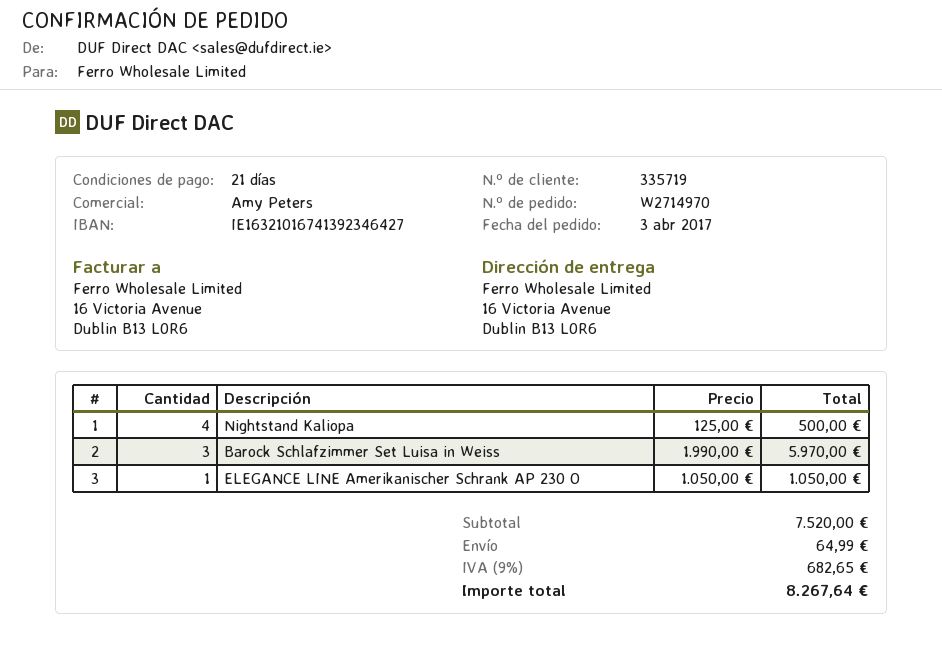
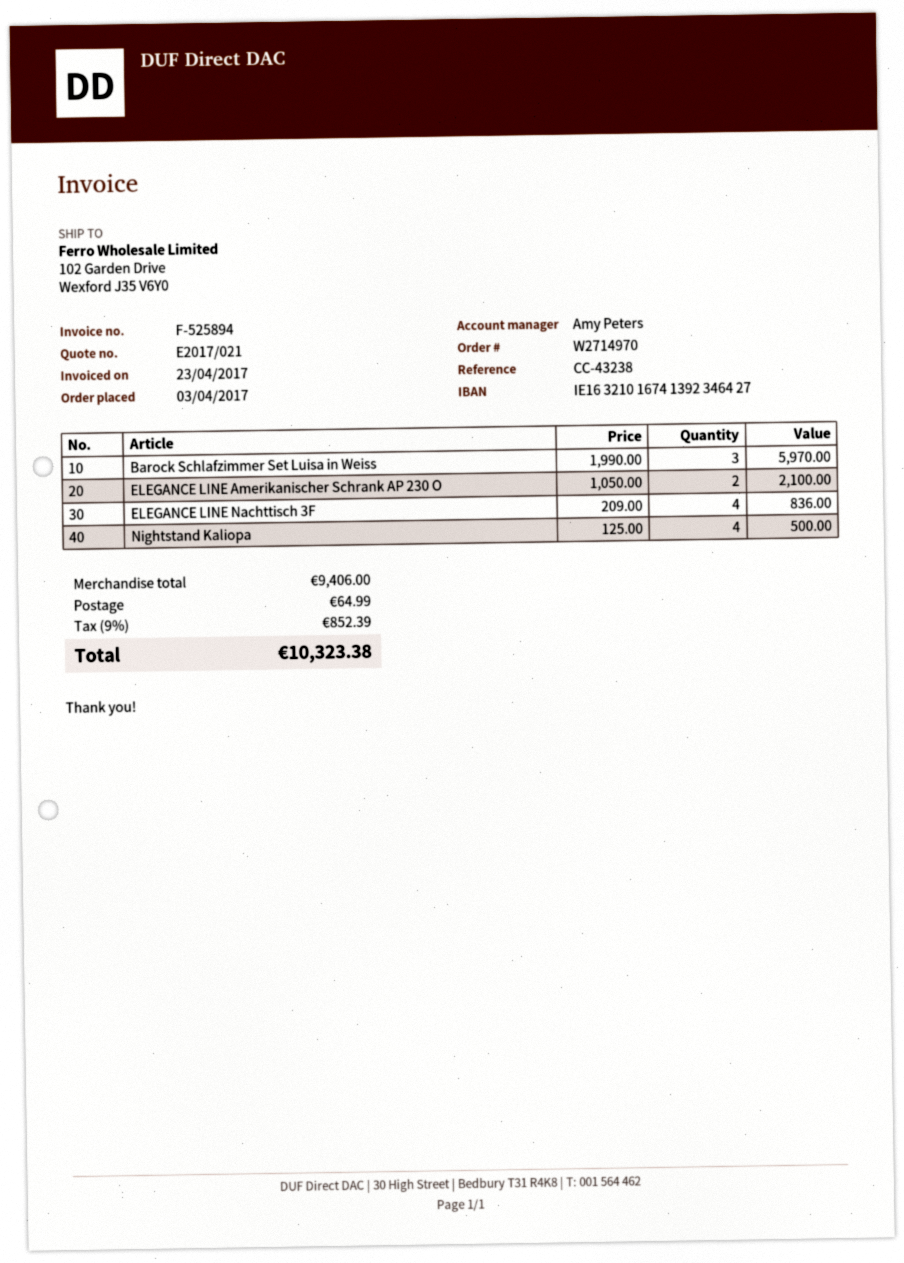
ship to: 16 Victoria Avenue, Dublin B13 L0R6 -> 102 Garden Drive, Wexford J35 V6Y0
ELEGANCE LINE Amerikanischer Schrank AP 230 O: 1 x 1050.00 = 1050.00 -> 2 x 1050.00 = 2100.00
ELEGANCE LINE Nachttisch 3F: none -> 4 x 209.00 = 836.00
subtotal: 7520.00 -> 9406.00
tax: 9% = 682.65 -> 9% = 852.39
total: 8267.64 -> 10323.38

